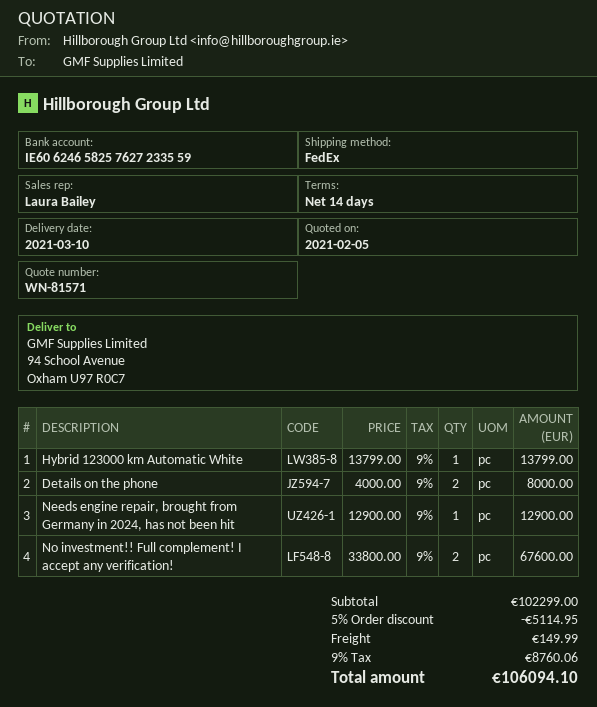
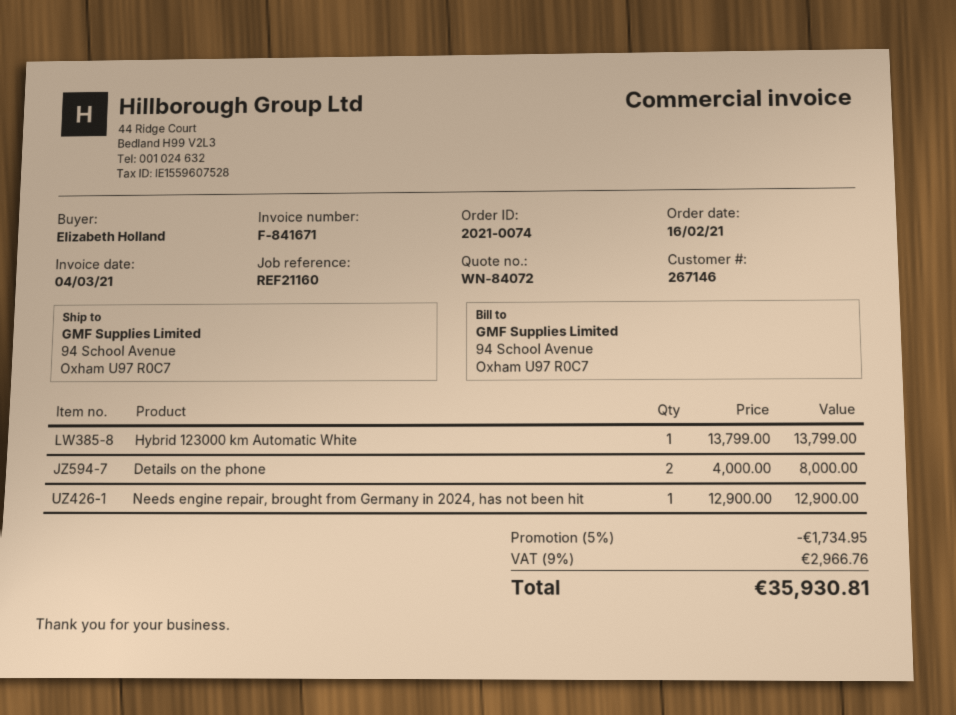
quote number: WN-81571 -> WN-84072
No investment!! Full complement! I accept any verification!: 2 x 33800.00 = 67600.00 -> none
discount: 5% = 5114.95 -> 5% = 1734.95
shipping: 149.99 -> none
tax: 9% = 8760.06 -> 9% = 2966.76
total: 106094.10 -> 35930.81

